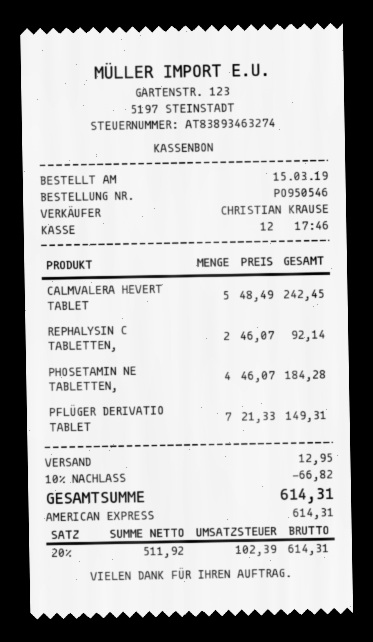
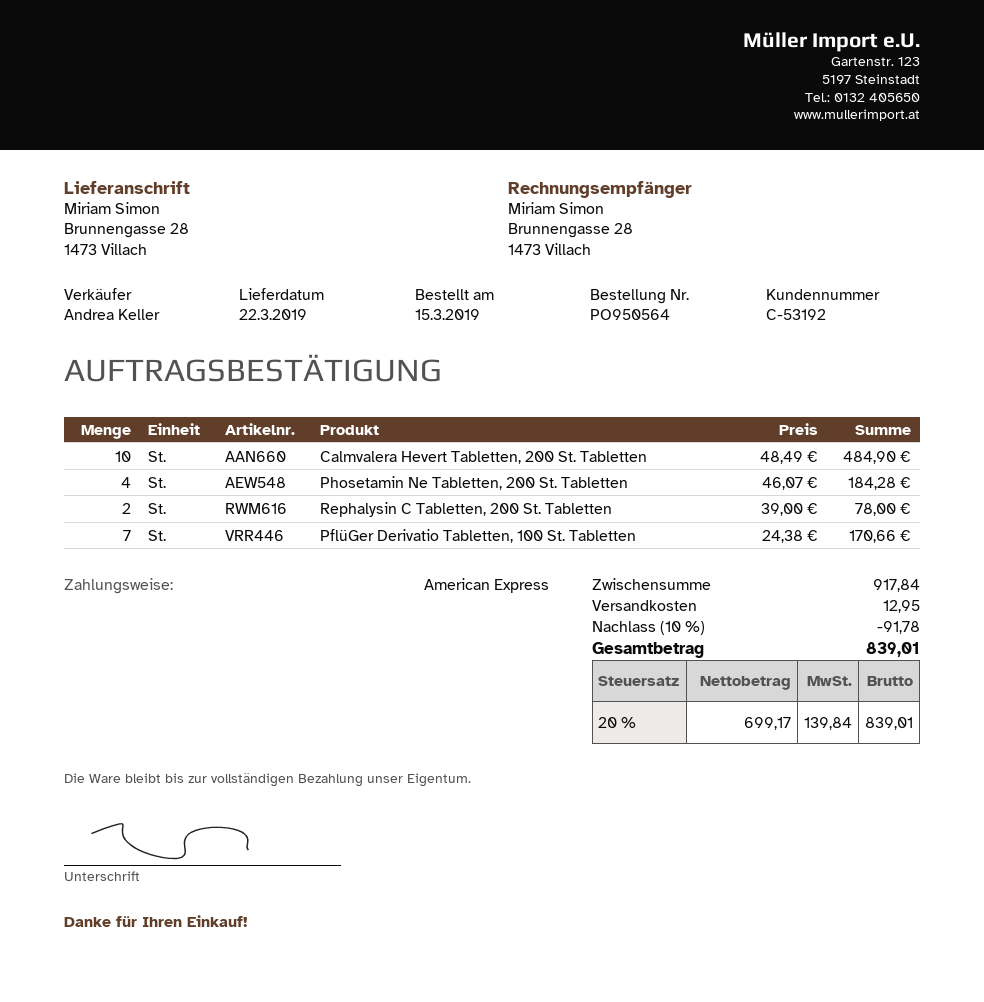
order number: PO950546 -> PO950564
sales rep: CHRISTIAN KRAUSE -> Andrea Keller
CALMVALERA HEVERT TABLET: 5 x 48.49 = 242.45 -> 10 x 48.49 = 484.90
REPHALYSIN C TABLETTEN,: 2 x 46.07 = 92.14 -> 2 x 39.00 = 78.00
PFLÜGER DERIVATIO TABLET: 7 x 21.33 = 149.31 -> 7 x 24.38 = 170.66
discount: 10% = 66.82 -> 10% = 91.78
net: 511.92 -> 699.17
tax: 20% = 102.39 -> 20% = 139.84
total: 614.31 -> 839.01

